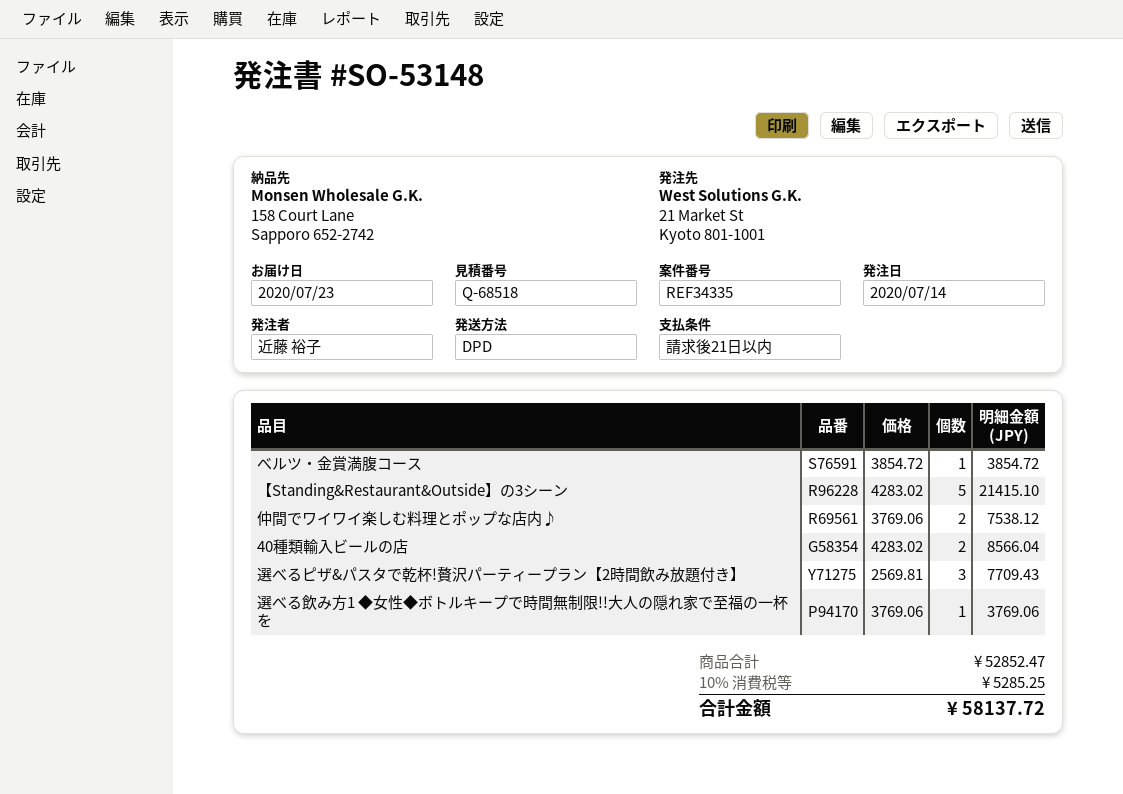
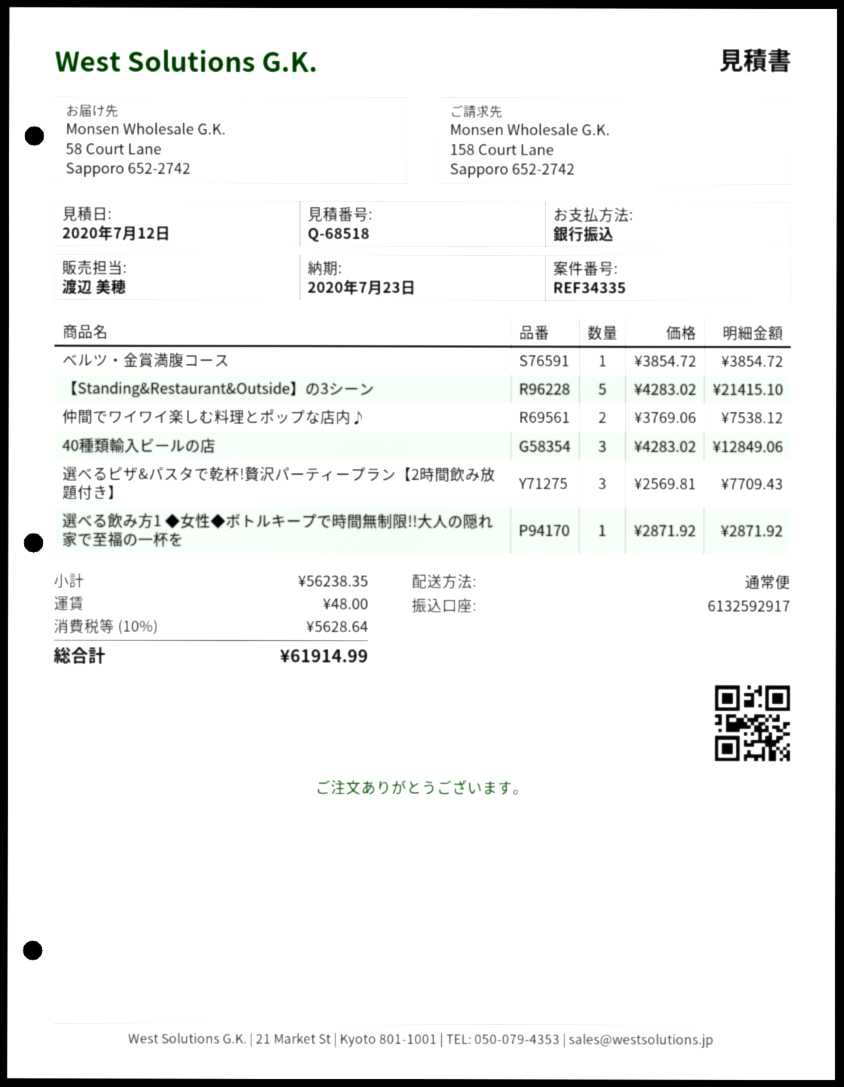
shipping method: DPD -> standard
ship to: 158 Court Lane, Sapporo 652-2742 -> 58 Court Lane, Sapporo 652-2742
40種類輸入ビールの店: 2 x 4283.02 = 8566.04 -> 3 x 4283.02 = 12849.06
選べる飲み方1 ◆女性◆ボトルキープで時間無制限!!大人の隠れ家で至福の一杯を: 1 x 3769.06 = 3769.06 -> 1 x 2871.92 = 2871.92
subtotal: 52852.47 -> 56238.35
shipping: none -> 48.00
tax: 10% = 5285.25 -> 10% = 5628.64
total: 58137.72 -> 61914.99

